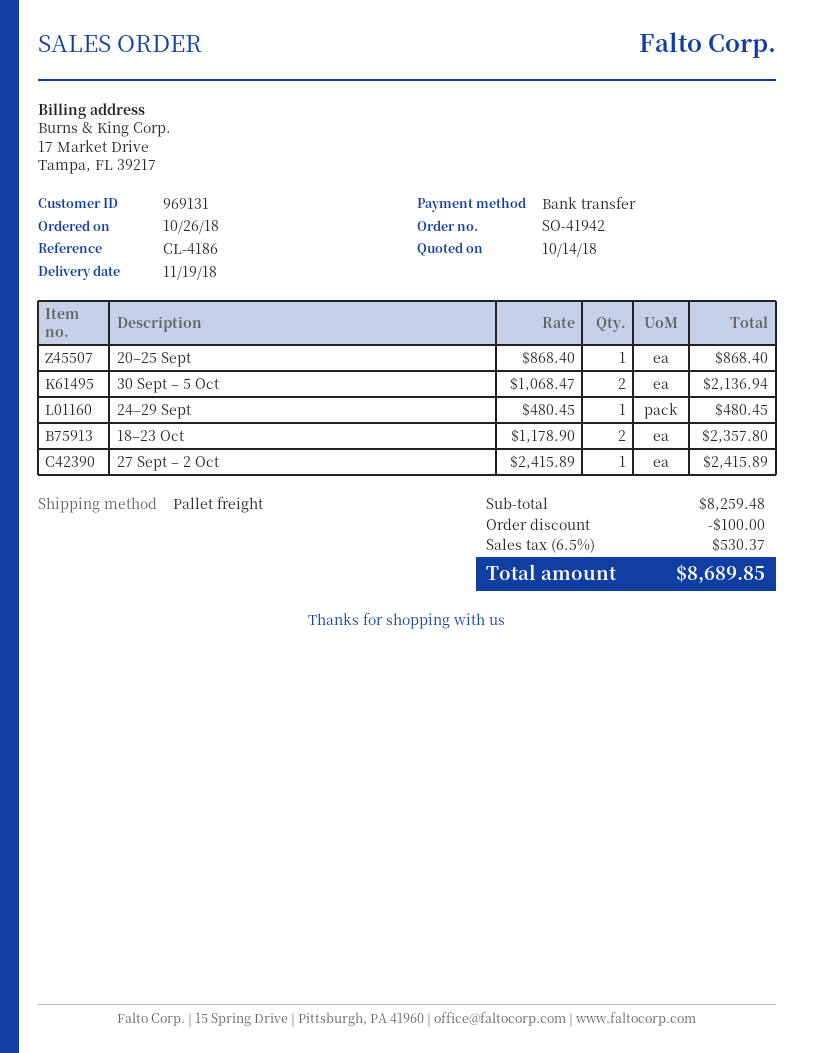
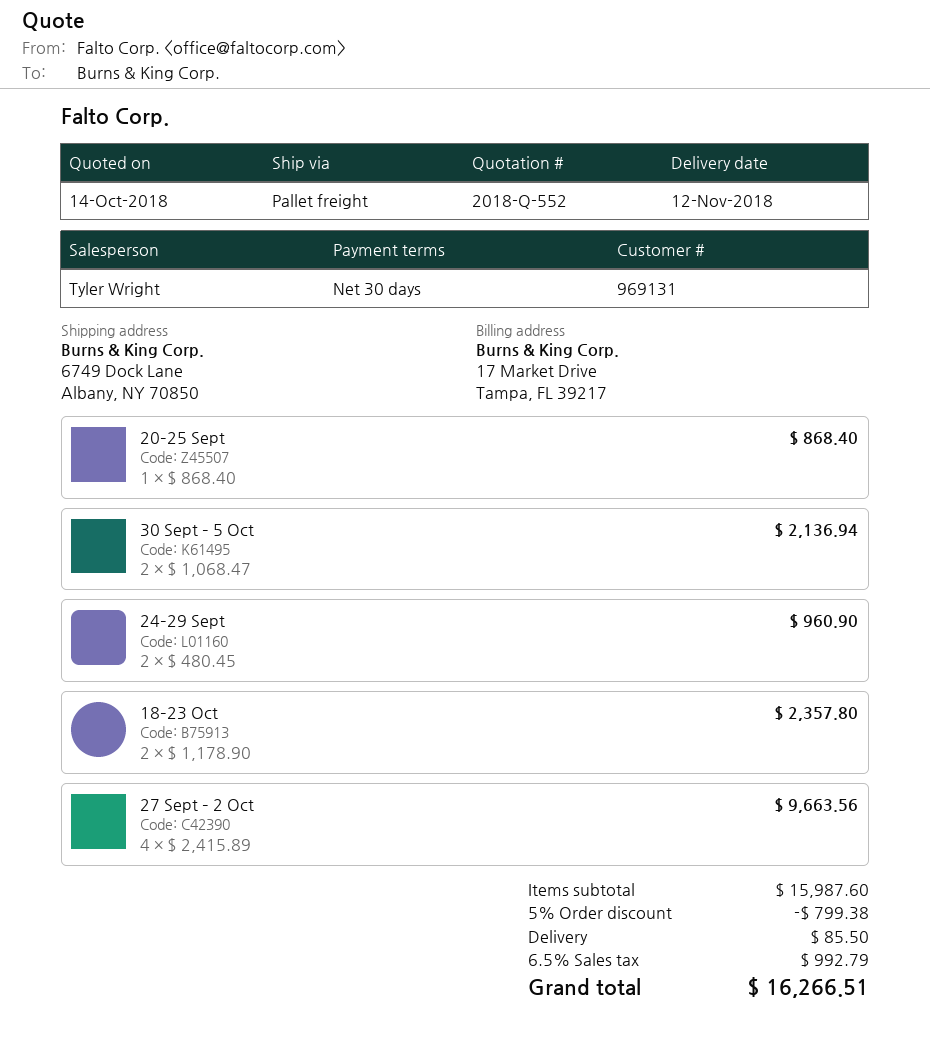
delivery date: 2018-11-19 -> 2018-11-12
24–29 Sept: 1 x 480.45 = 480.45 -> 2 x 480.45 = 960.90
27 Sept – 2 Oct: 1 x 2415.89 = 2415.89 -> 4 x 2415.89 = 9663.56
subtotal: 8259.48 -> 15987.60
discount: 100.00 -> 799.38
shipping: none -> 85.50
tax: 6.5% = 530.37 -> 6.5% = 992.79
total: 8689.85 -> 16266.51

